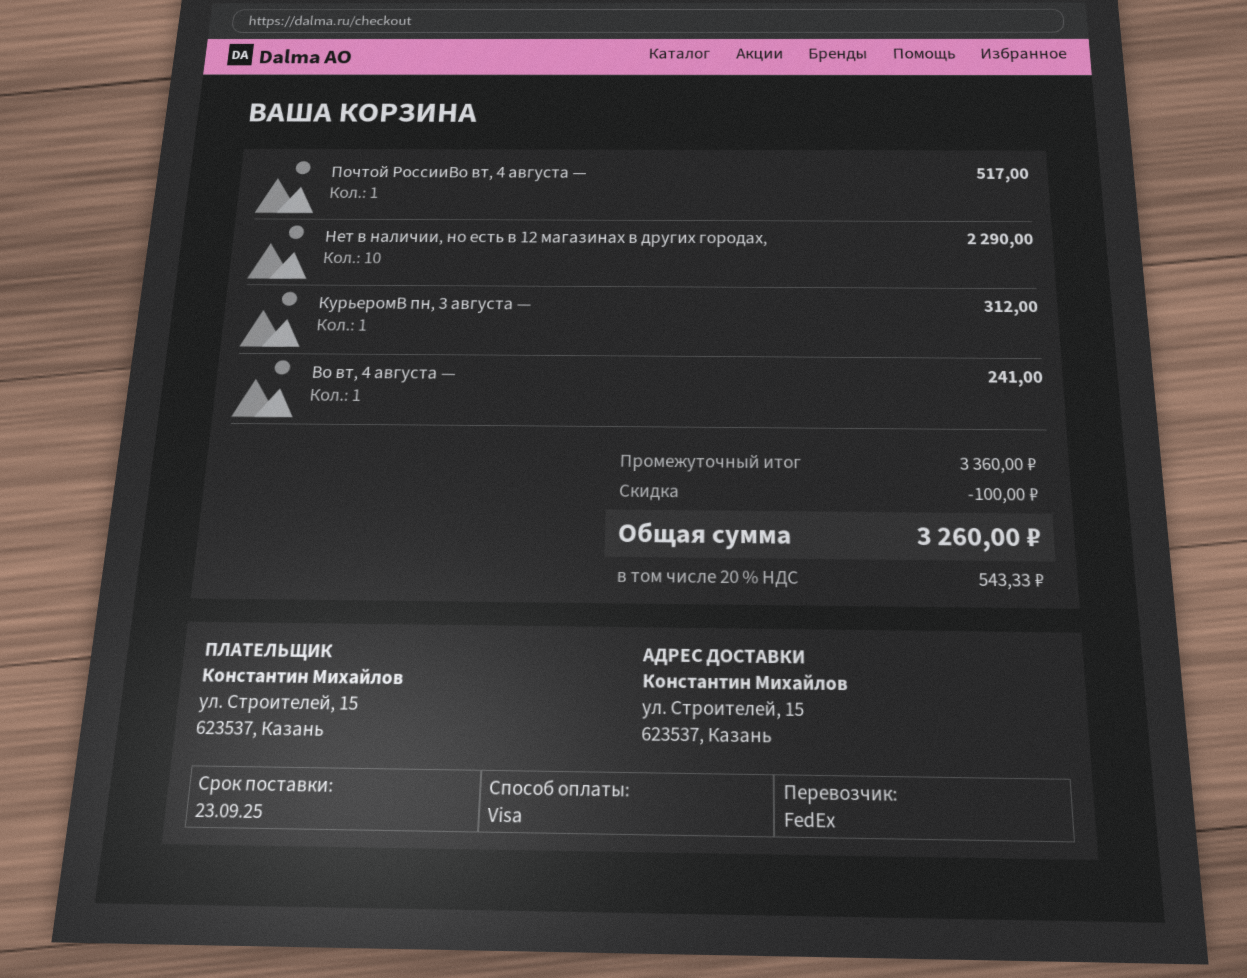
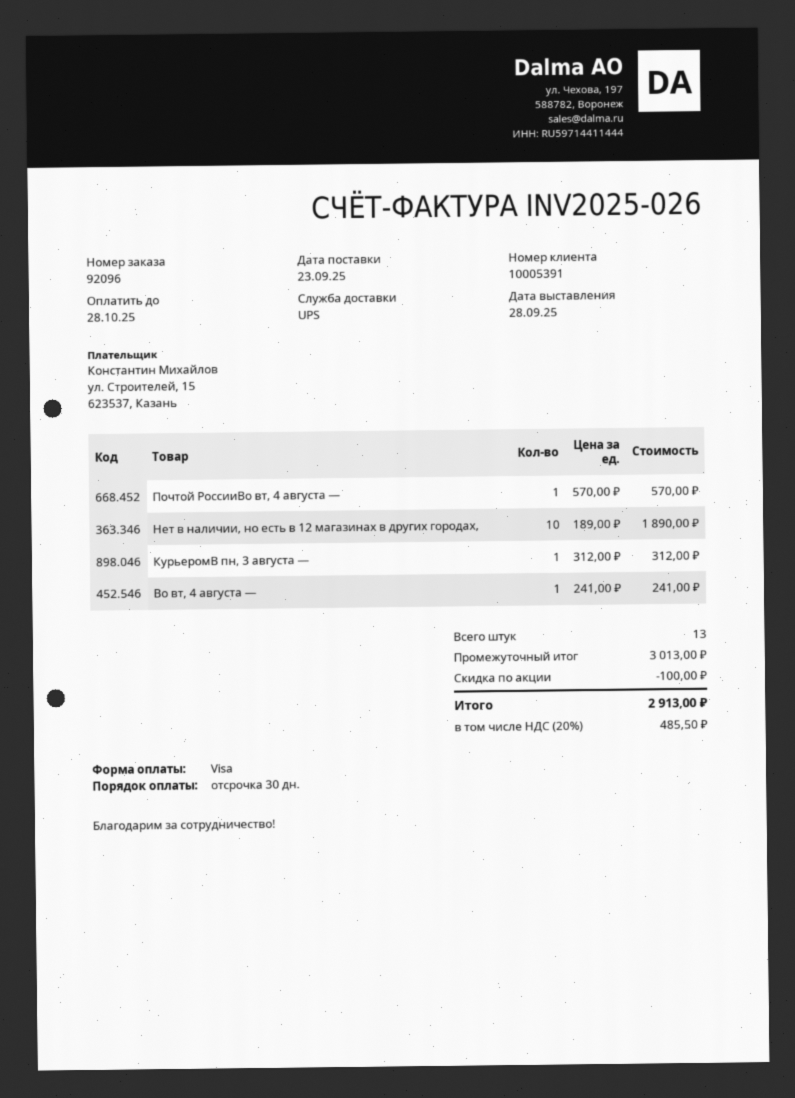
shipping method: FedEx -> UPS
Почтой РоссииВо вт, 4 августа —: 1 for 517.00 -> 1 for 570.00
Нет в наличии, но есть в 12 магазинах в других городах,: 10 for 2290.00 -> 10 for 1890.00
subtotal: 3360.00 -> 3013.00
tax: 20% = 543.33 -> 20% = 485.50
total: 3260.00 -> 2913.00

